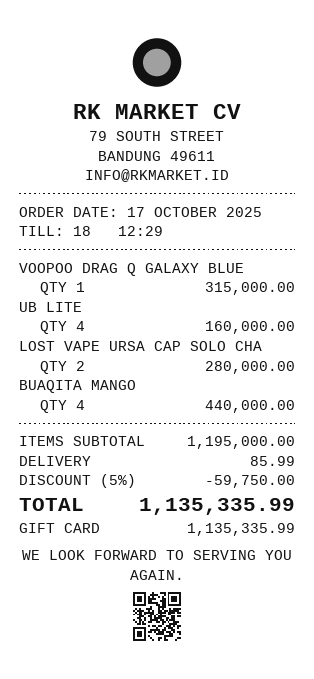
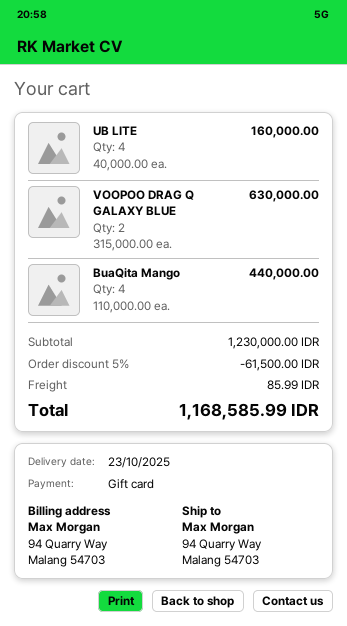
VOOPOO DRAG Q GALAXY BLUE: 1 for 315000.00 -> 2 for 630000.00
LOST VAPE URSA CAP SOLO CHA: 2 for 280000.00 -> none
subtotal: 1195000.00 -> 1230000.00
discount: 5% = 59750.00 -> 5% = 61500.00
total: 1135335.99 -> 1168585.99

